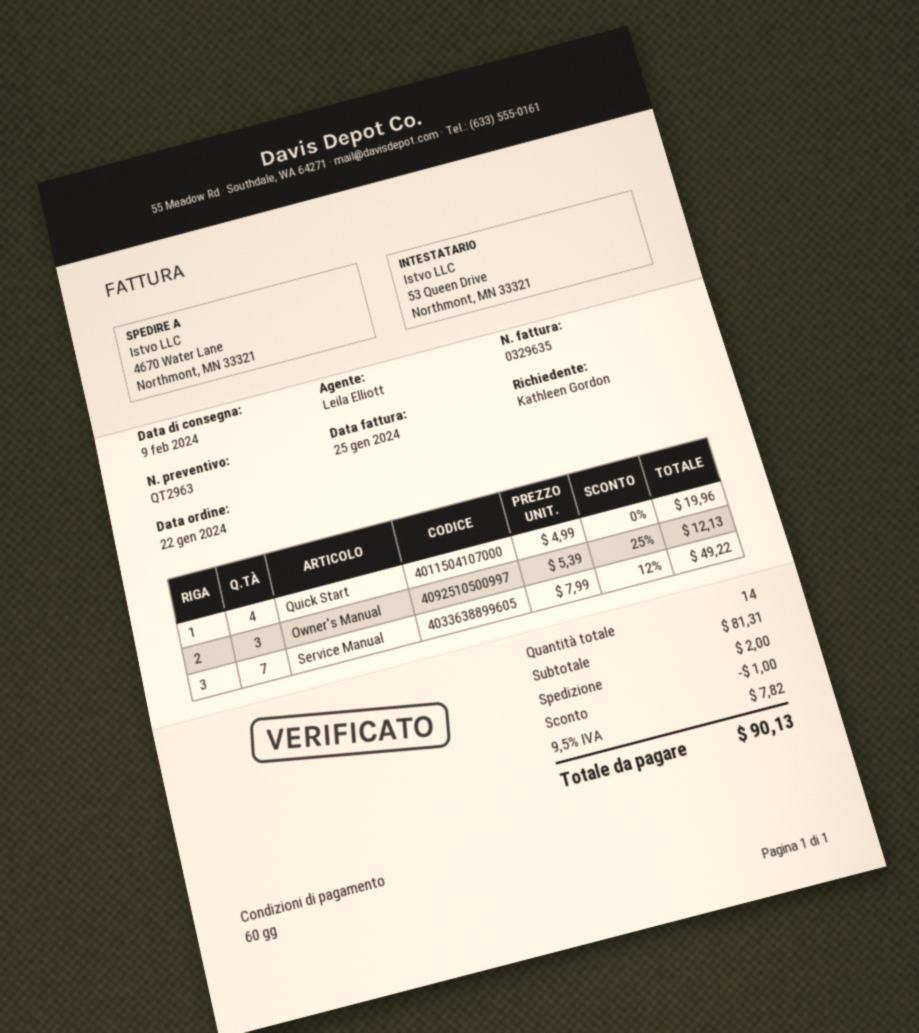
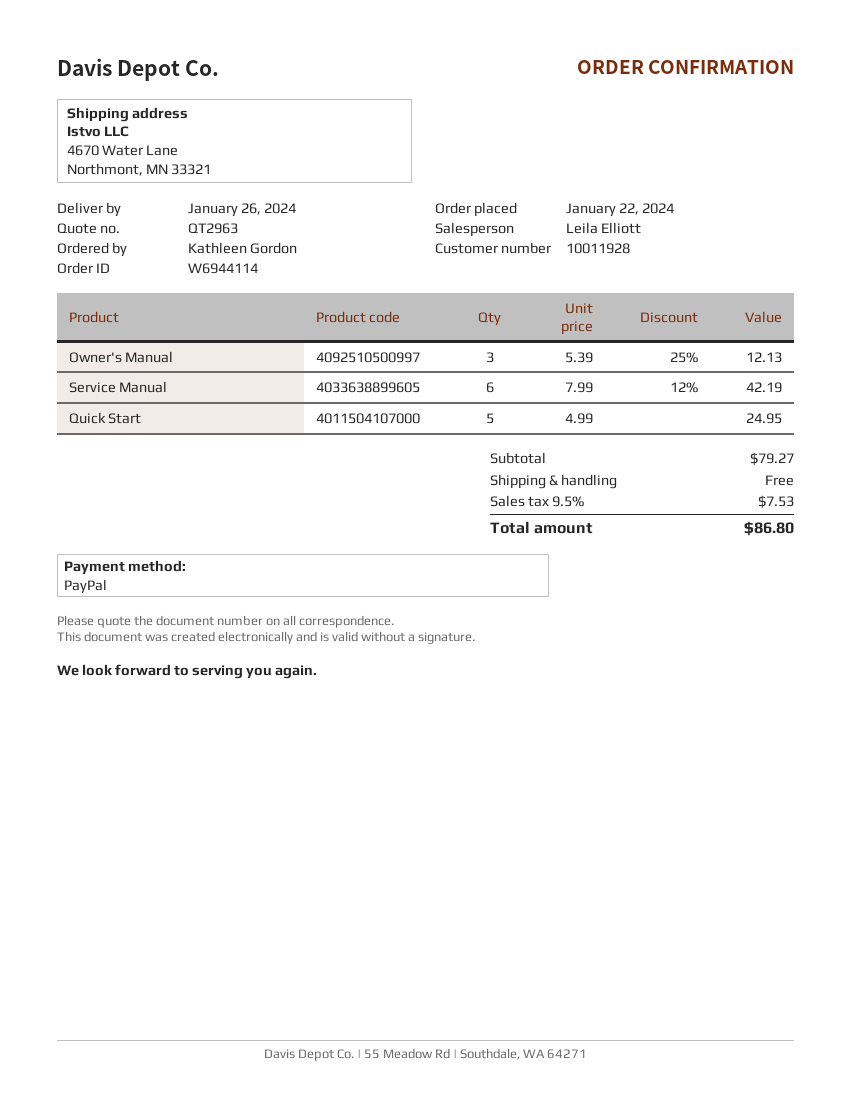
delivery date: 2024-02-09 -> 2024-01-26
Quick Start: 4 x 4.99 = 19.96 -> 5 x 4.99 = 24.95
Service Manual: 7 x 7.99 - 12% = 49.22 -> 6 x 7.99 - 12% = 42.19
subtotal: 81.31 -> 79.27
discount: 1.00 -> none
shipping: 2.00 -> 0.00
tax: 9.5% = 7.82 -> 9.5% = 7.53
total: 90.13 -> 86.80

